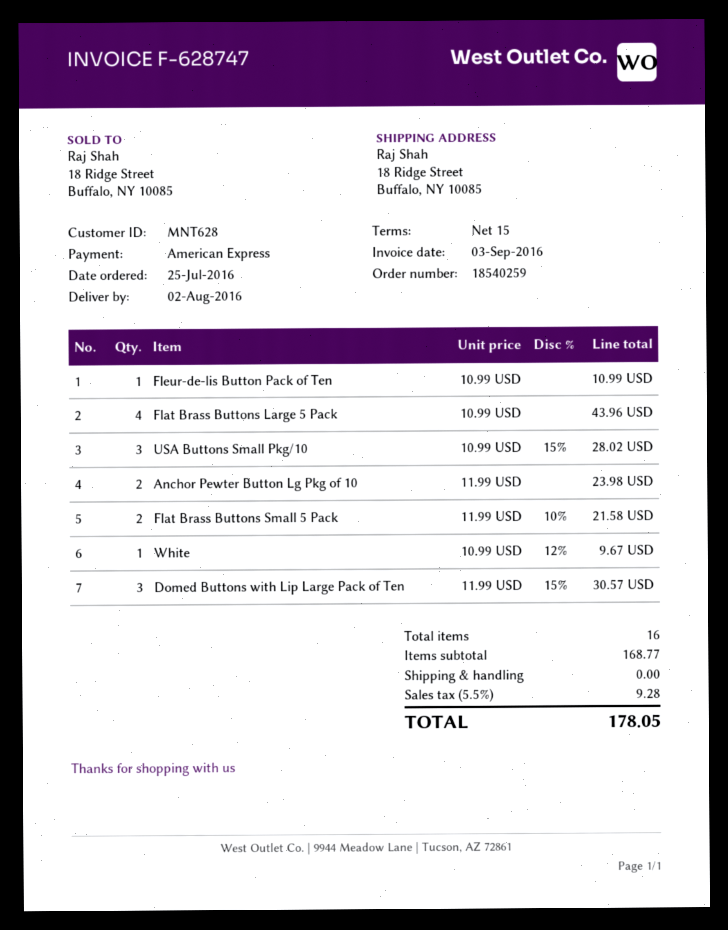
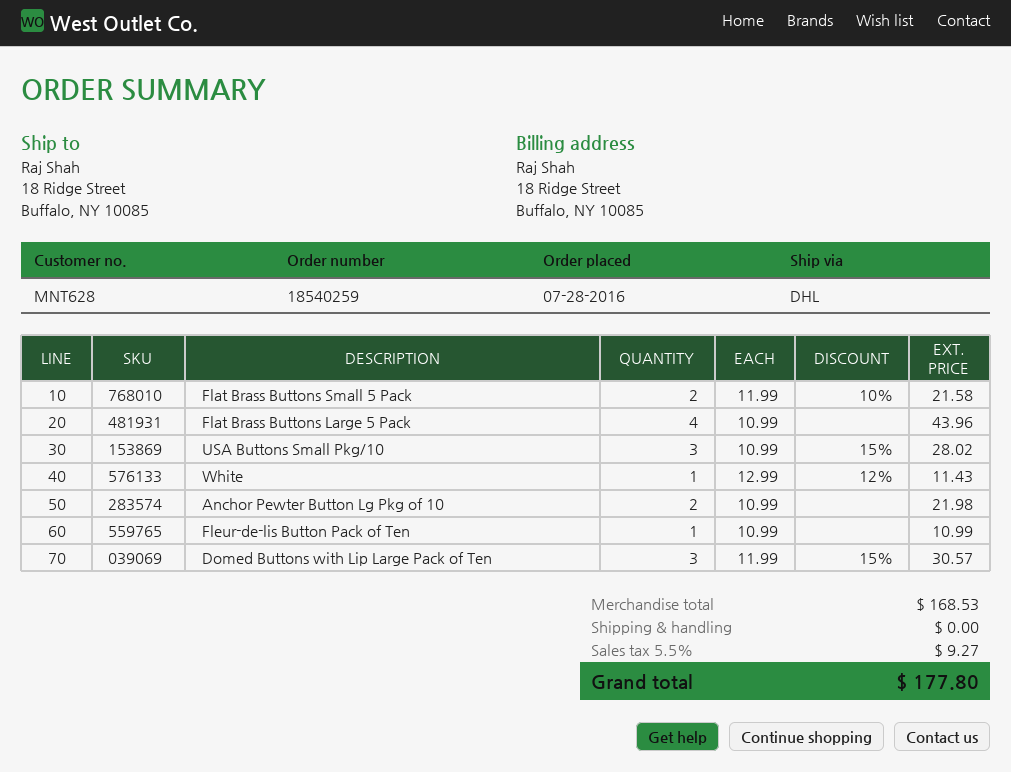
order date: 2016-07-25 -> 2016-07-28
Anchor Pewter Button Lg Pkg of 10: 2 x 11.99 = 23.98 -> 2 x 10.99 = 21.98
White: 1 x 10.99 - 12% = 9.67 -> 1 x 12.99 - 12% = 11.43
subtotal: 168.77 -> 168.53
tax: 5.5% = 9.28 -> 5.5% = 9.27
total: 178.05 -> 177.80

